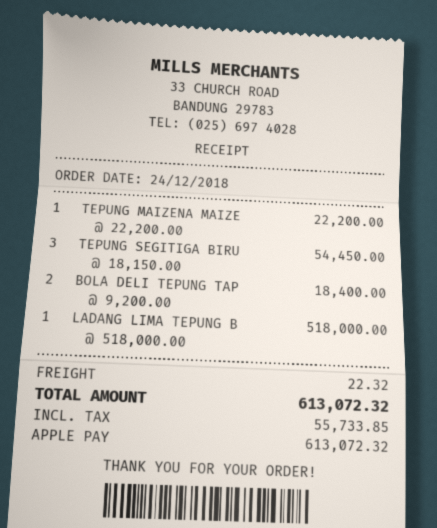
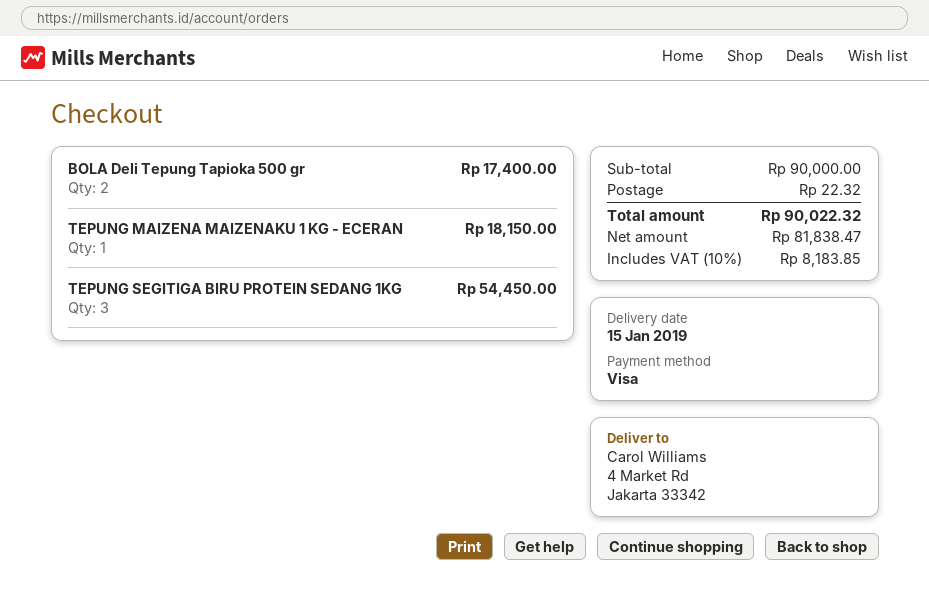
payment method: Apple Pay -> Visa
TEPUNG MAIZENA MAIZE: 1 for 22200.00 -> 1 for 18150.00
BOLA DELI TEPUNG TAP: 2 for 18400.00 -> 2 for 17400.00
LADANG LIMA TEPUNG B: 1 for 518000.00 -> none
tax: 55733.85 -> 8183.85
total: 613072.32 -> 90022.32

